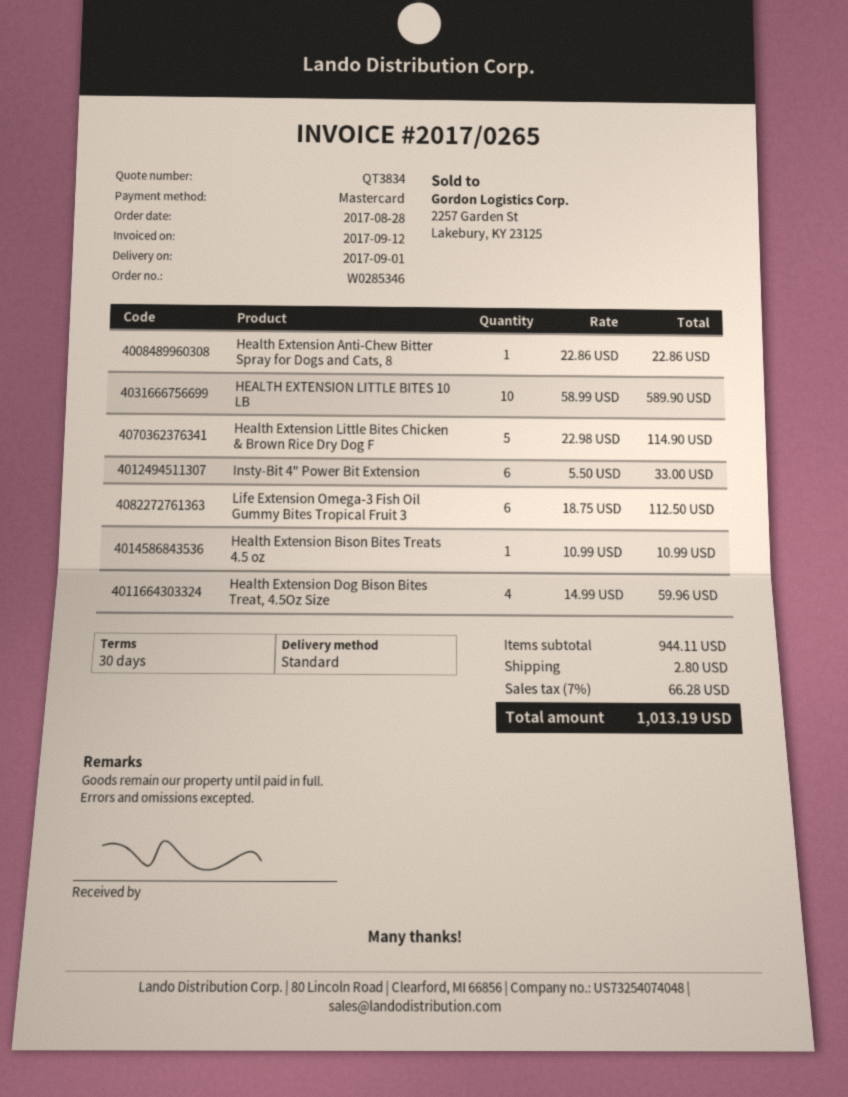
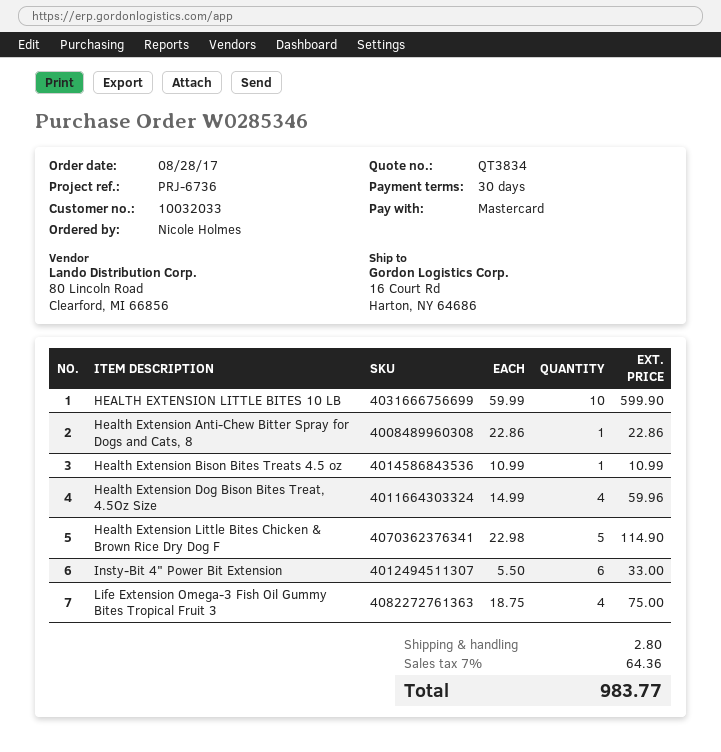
HEALTH EXTENSION LITTLE BITES 10 LB: 10 x 58.99 = 589.90 -> 10 x 59.99 = 599.90
Life Extension Omega-3 Fish Oil Gummy Bites Tropical Fruit 3: 6 x 18.75 = 112.50 -> 4 x 18.75 = 75.00
tax: 7% = 66.28 -> 7% = 64.36
total: 1013.19 -> 983.77

